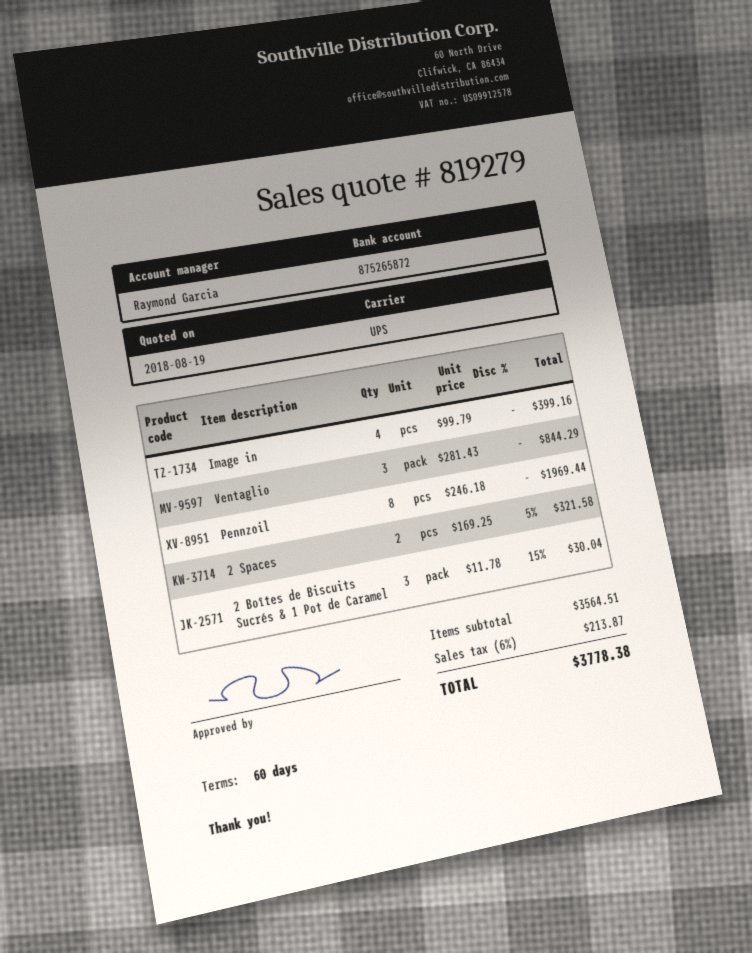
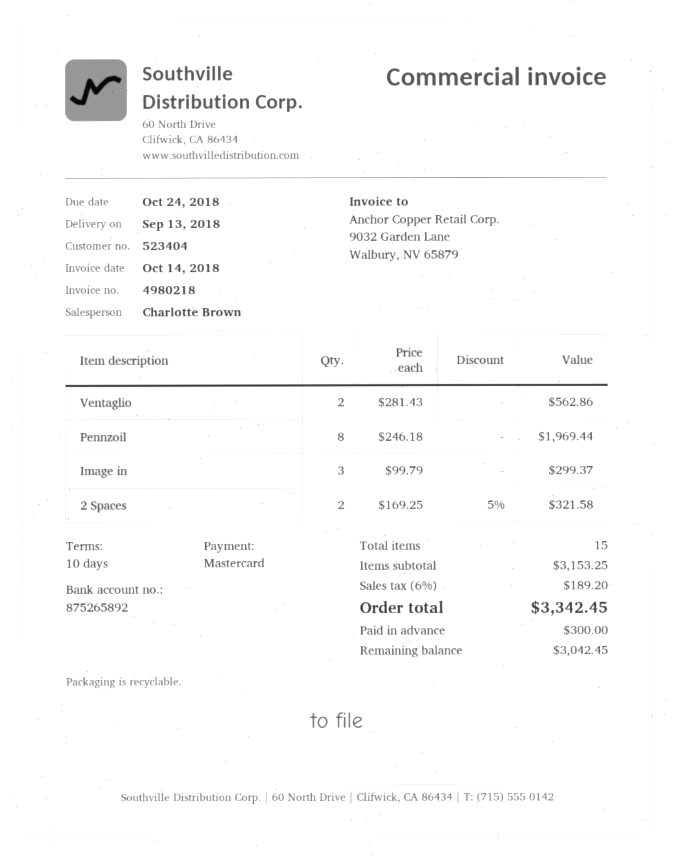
payment terms: 60 days -> 10 days
sales rep: Raymond Garcia -> Charlotte Brown
bank account: 875265872 -> 875265892
Image in: 4 x 99.79 = 399.16 -> 3 x 99.79 = 299.37
Ventaglio: 3 x 281.43 = 844.29 -> 2 x 281.43 = 562.86
2 Boîtes de Biscuits Sucrés & 1 Pot de Caramel: 3 x 11.78 - 15% = 30.04 -> none
subtotal: 3564.51 -> 3153.25
tax: 6% = 213.87 -> 6% = 189.20
total: 3778.38 -> 3342.45

